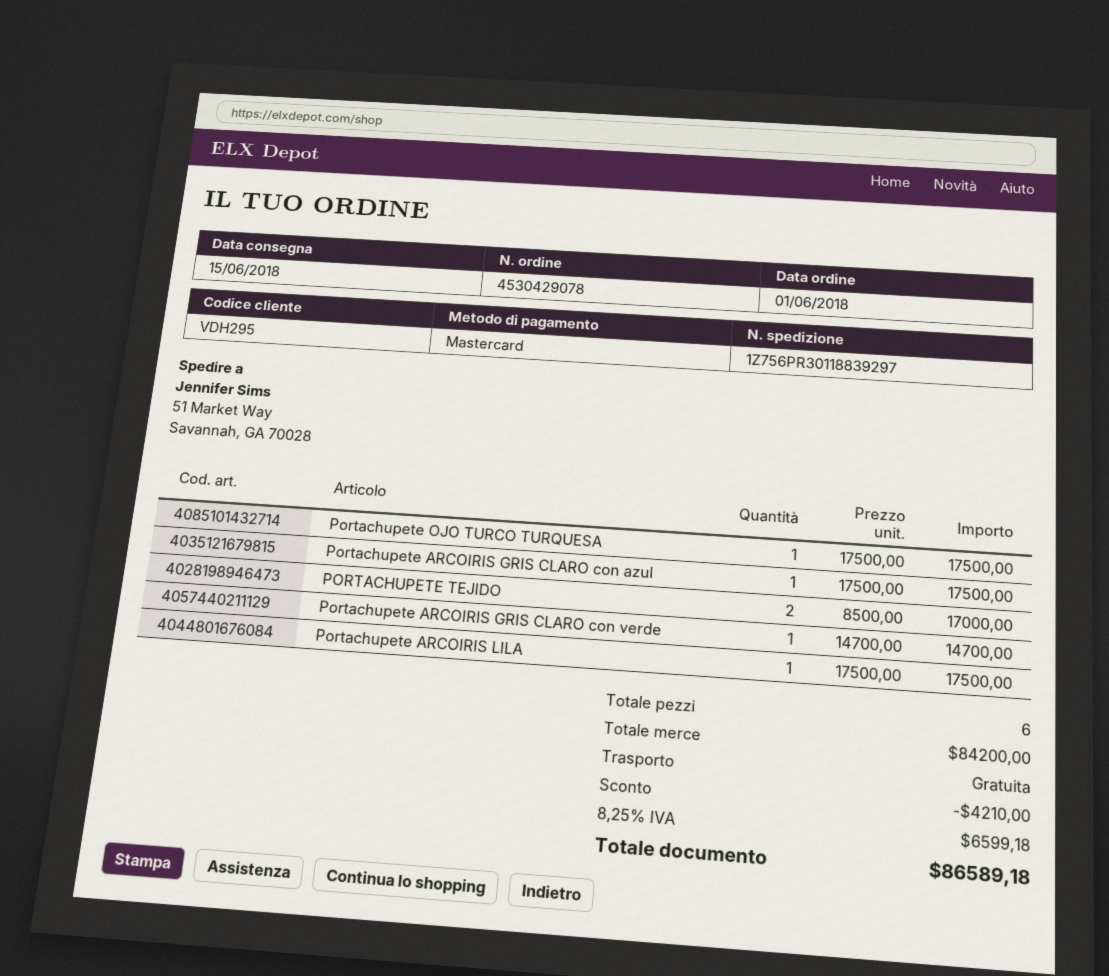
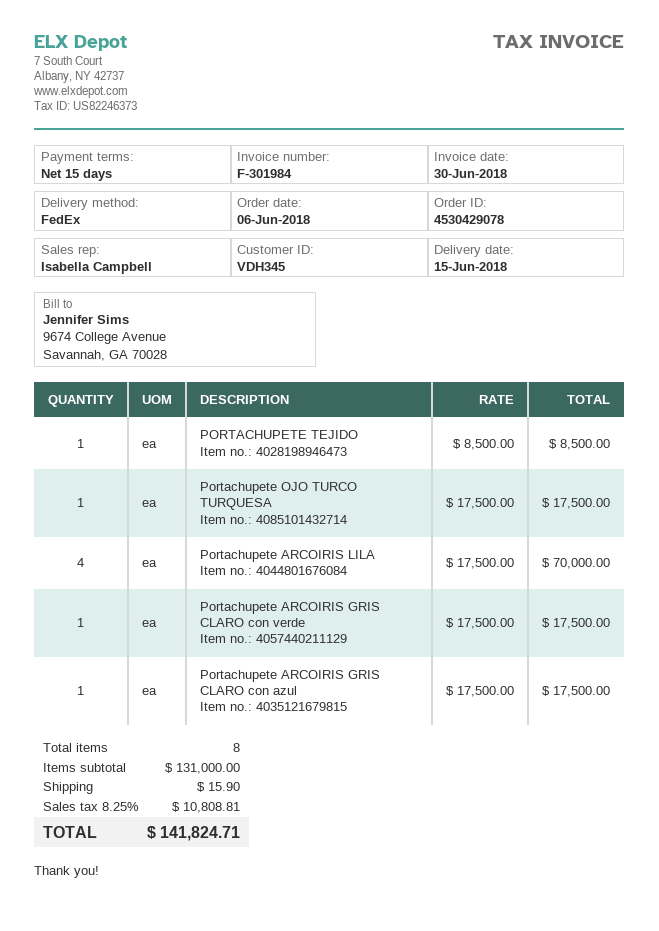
order date: 2018-06-01 -> 2018-06-06
customer number: VDH295 -> VDH345
PORTACHUPETE TEJIDO: 2 x 8500.00 = 17000.00 -> 1 x 8500.00 = 8500.00
Portachupete ARCOIRIS GRIS CLARO con verde: 1 x 14700.00 = 14700.00 -> 1 x 17500.00 = 17500.00
Portachupete ARCOIRIS LILA: 1 x 17500.00 = 17500.00 -> 4 x 17500.00 = 70000.00
total quantity: 6 -> 8
subtotal: 84200.00 -> 131000.00
discount: 4210.00 -> none
shipping: 0.00 -> 15.90
tax: 8.25% = 6599.18 -> 8.25% = 10808.81
total: 86589.18 -> 141824.71

